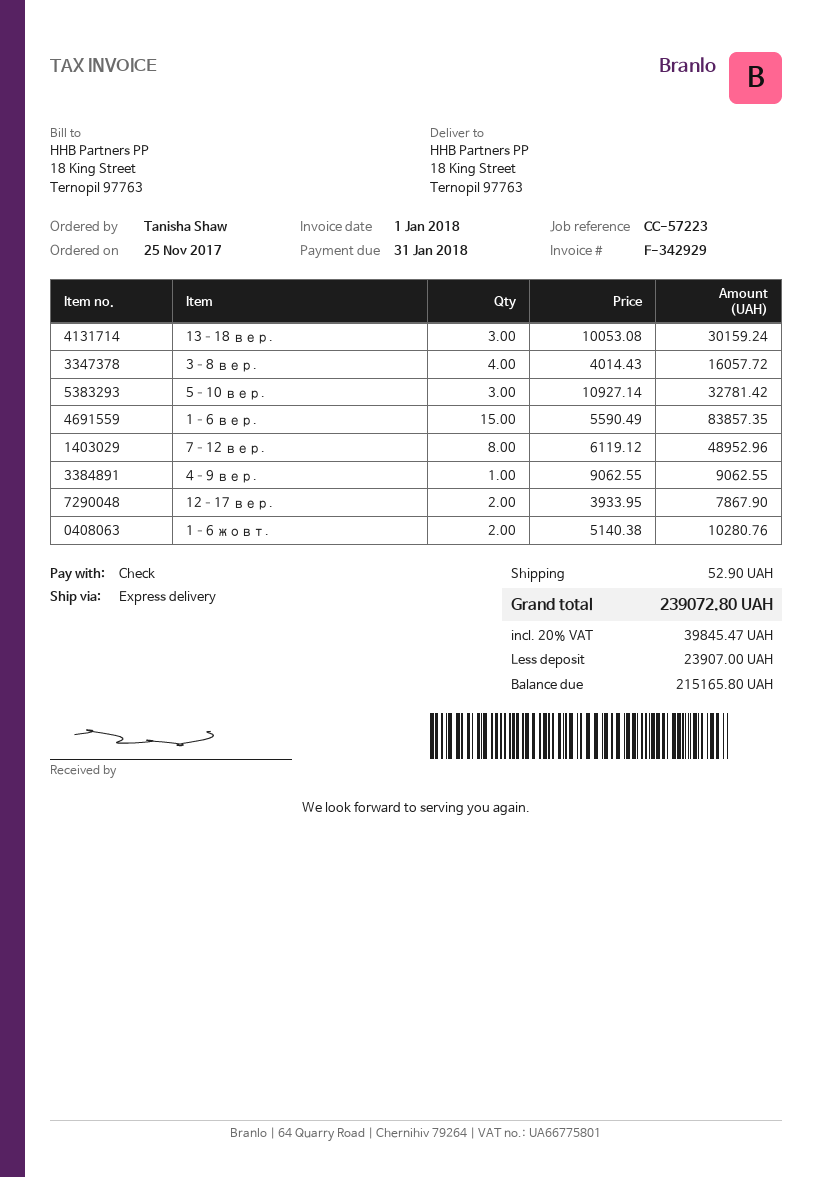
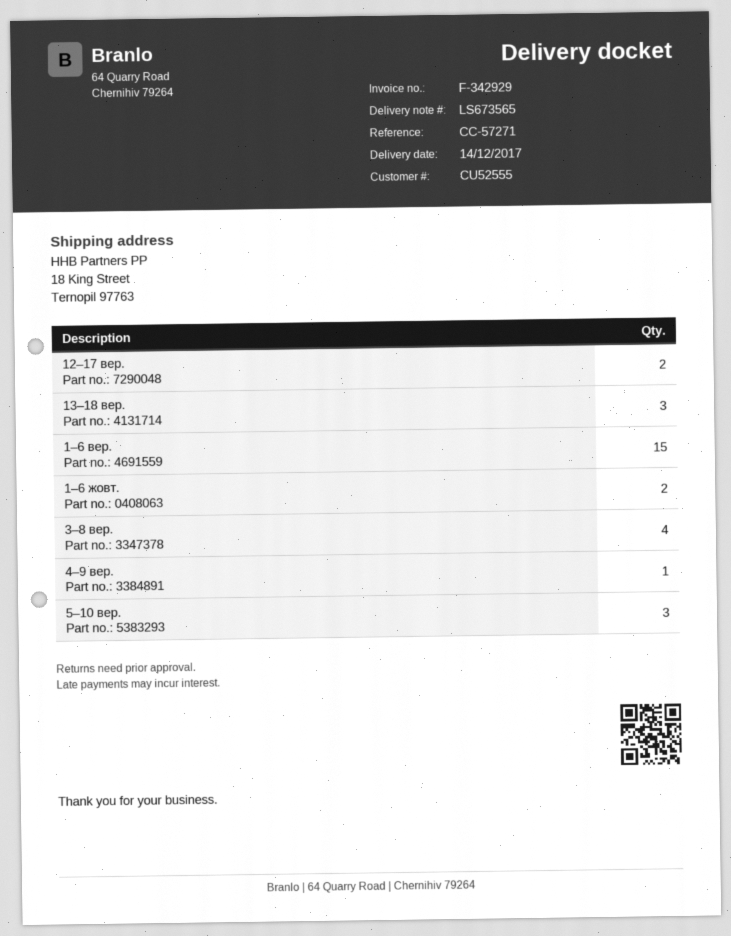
reference: CC-57223 -> CC-57271
7–12 вер.: 8 -> none

